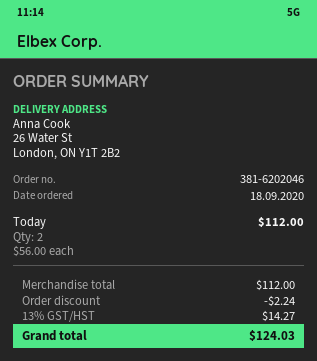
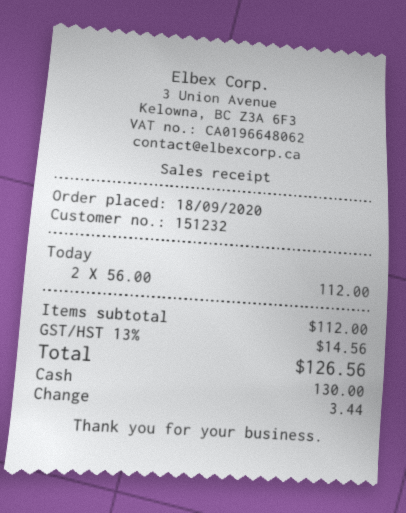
discount: 2.24 -> none
tax: 13% = 14.27 -> 13% = 14.56
total: 124.03 -> 126.56

